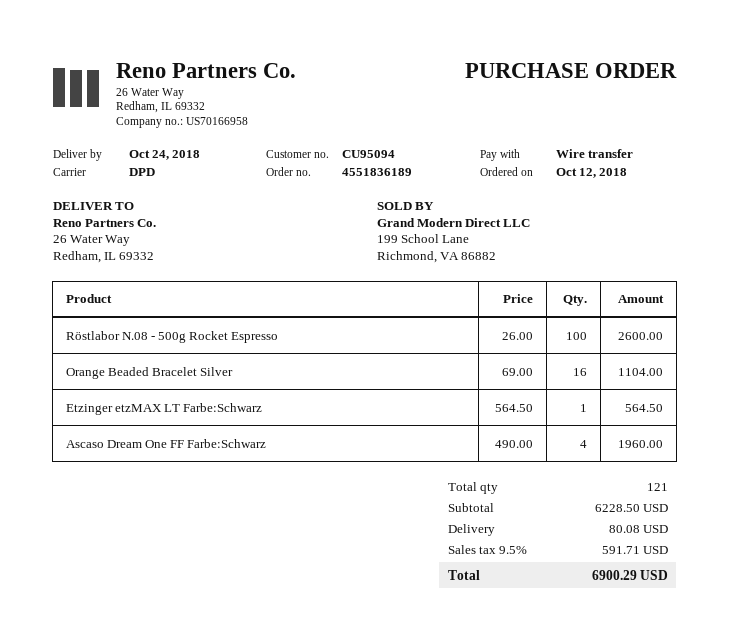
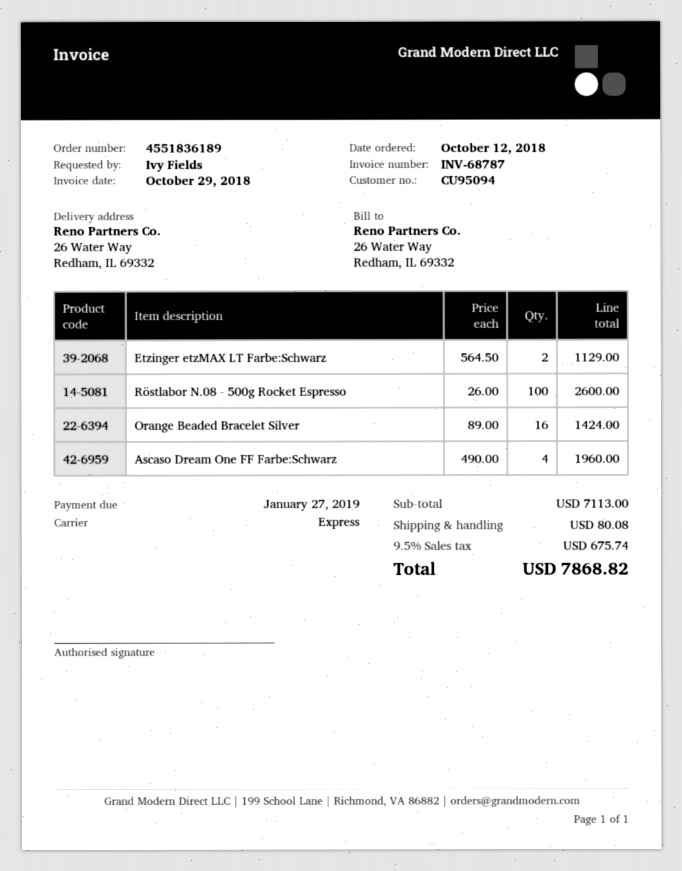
shipping method: DPD -> express
Orange Beaded Bracelet Silver: 16 x 69.00 = 1104.00 -> 16 x 89.00 = 1424.00
Etzinger etzMAX LT Farbe:Schwarz: 1 x 564.50 = 564.50 -> 2 x 564.50 = 1129.00
subtotal: 6228.50 -> 7113.00
tax: 9.5% = 591.71 -> 9.5% = 675.74
total: 6900.29 -> 7868.82

